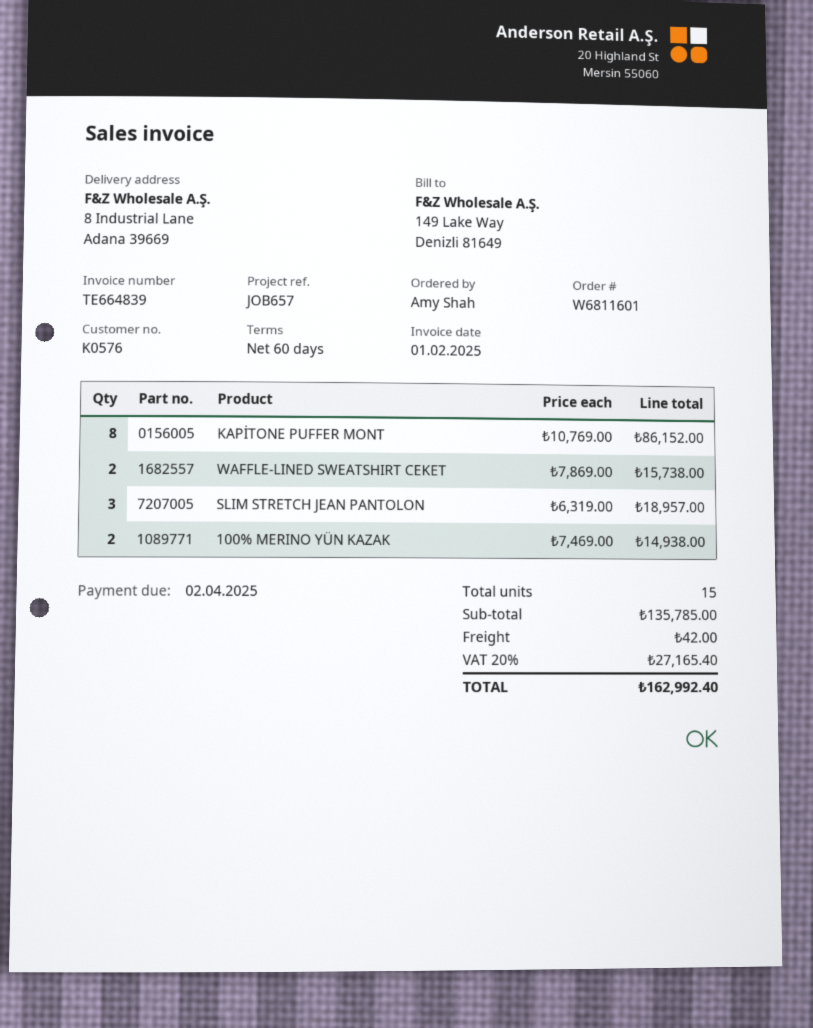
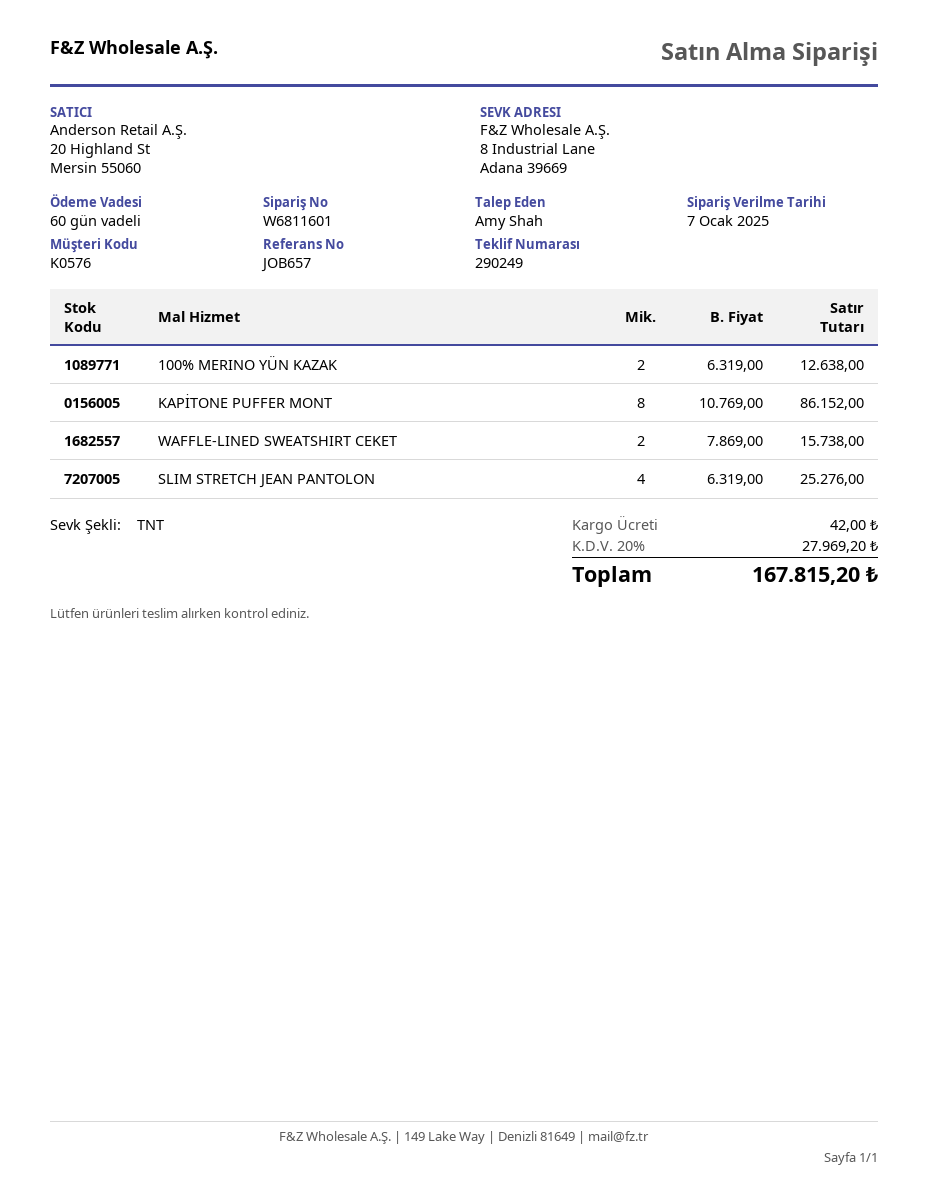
SLIM STRETCH JEAN PANTOLON: 3 x 6319.00 = 18957.00 -> 4 x 6319.00 = 25276.00
100% MERINO YÜN KAZAK: 2 x 7469.00 = 14938.00 -> 2 x 6319.00 = 12638.00
tax: 20% = 27165.40 -> 20% = 27969.20
total: 162992.40 -> 167815.20

